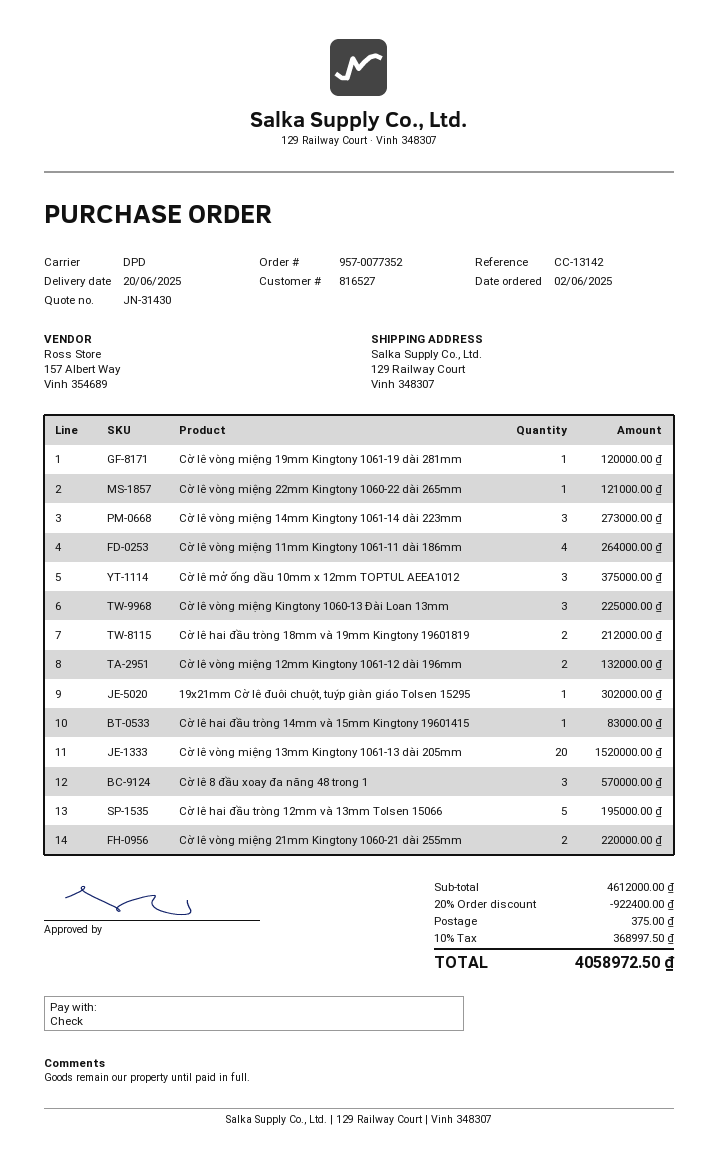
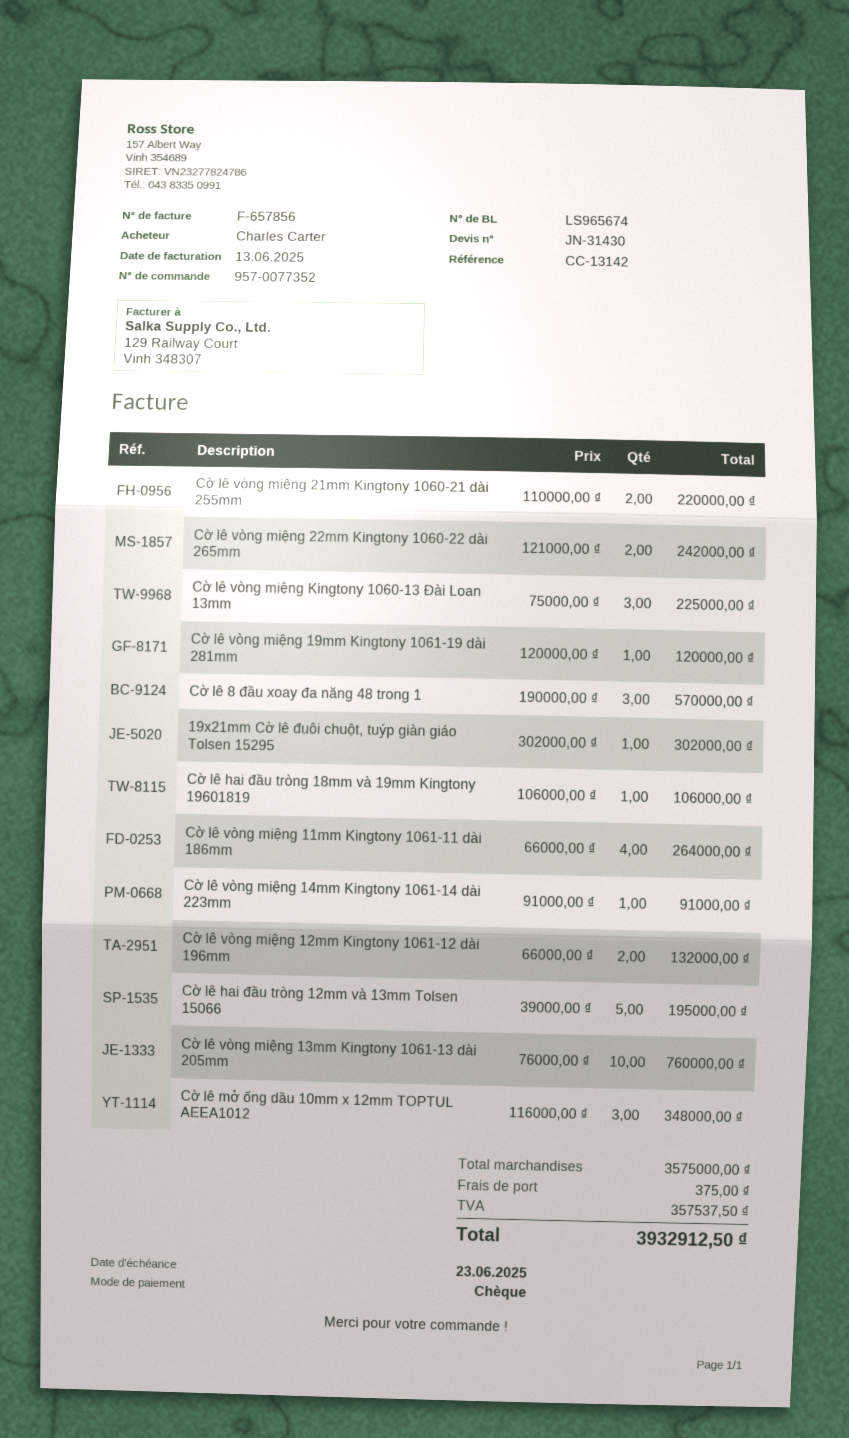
Cờ lê vòng miệng 22mm Kingtony 1060-22 dài 265mm: 1 for 121000.00 -> 2 for 242000.00
Cờ lê vòng miệng 14mm Kingtony 1061-14 dài 223mm: 3 for 273000.00 -> 1 for 91000.00
Cờ lê mở ống dầu 10mm x 12mm TOPTUL AEEA1012: 3 for 375000.00 -> 3 for 348000.00
Cờ lê hai đầu tròng 18mm và 19mm Kingtony 19601819: 2 for 212000.00 -> 1 for 106000.00
Cờ lê hai đầu tròng 14mm và 15mm Kingtony 19601415: 1 for 83000.00 -> none
Cờ lê vòng miệng 13mm Kingtony 1061-13 dài 205mm: 20 for 1520000.00 -> 10 for 760000.00
subtotal: 4612000.00 -> 3575000.00
discount: 20% = 922400.00 -> none
tax: 368997.50 -> 357537.50
total: 4058972.50 -> 3932912.50

